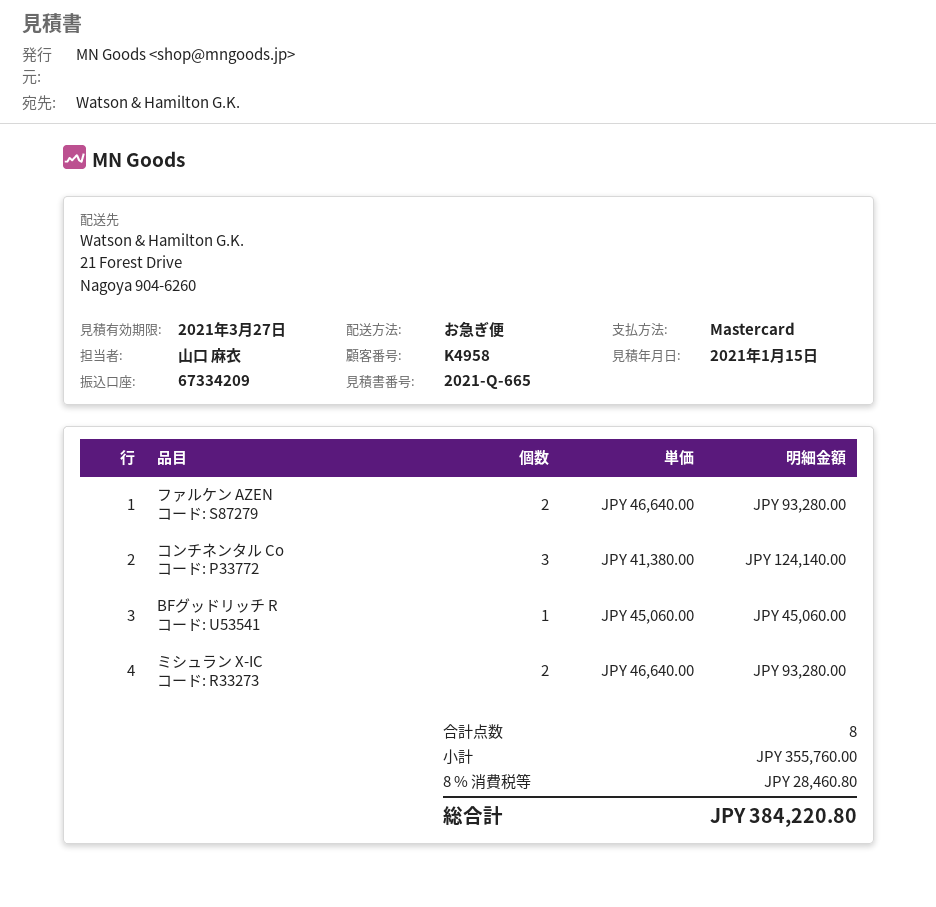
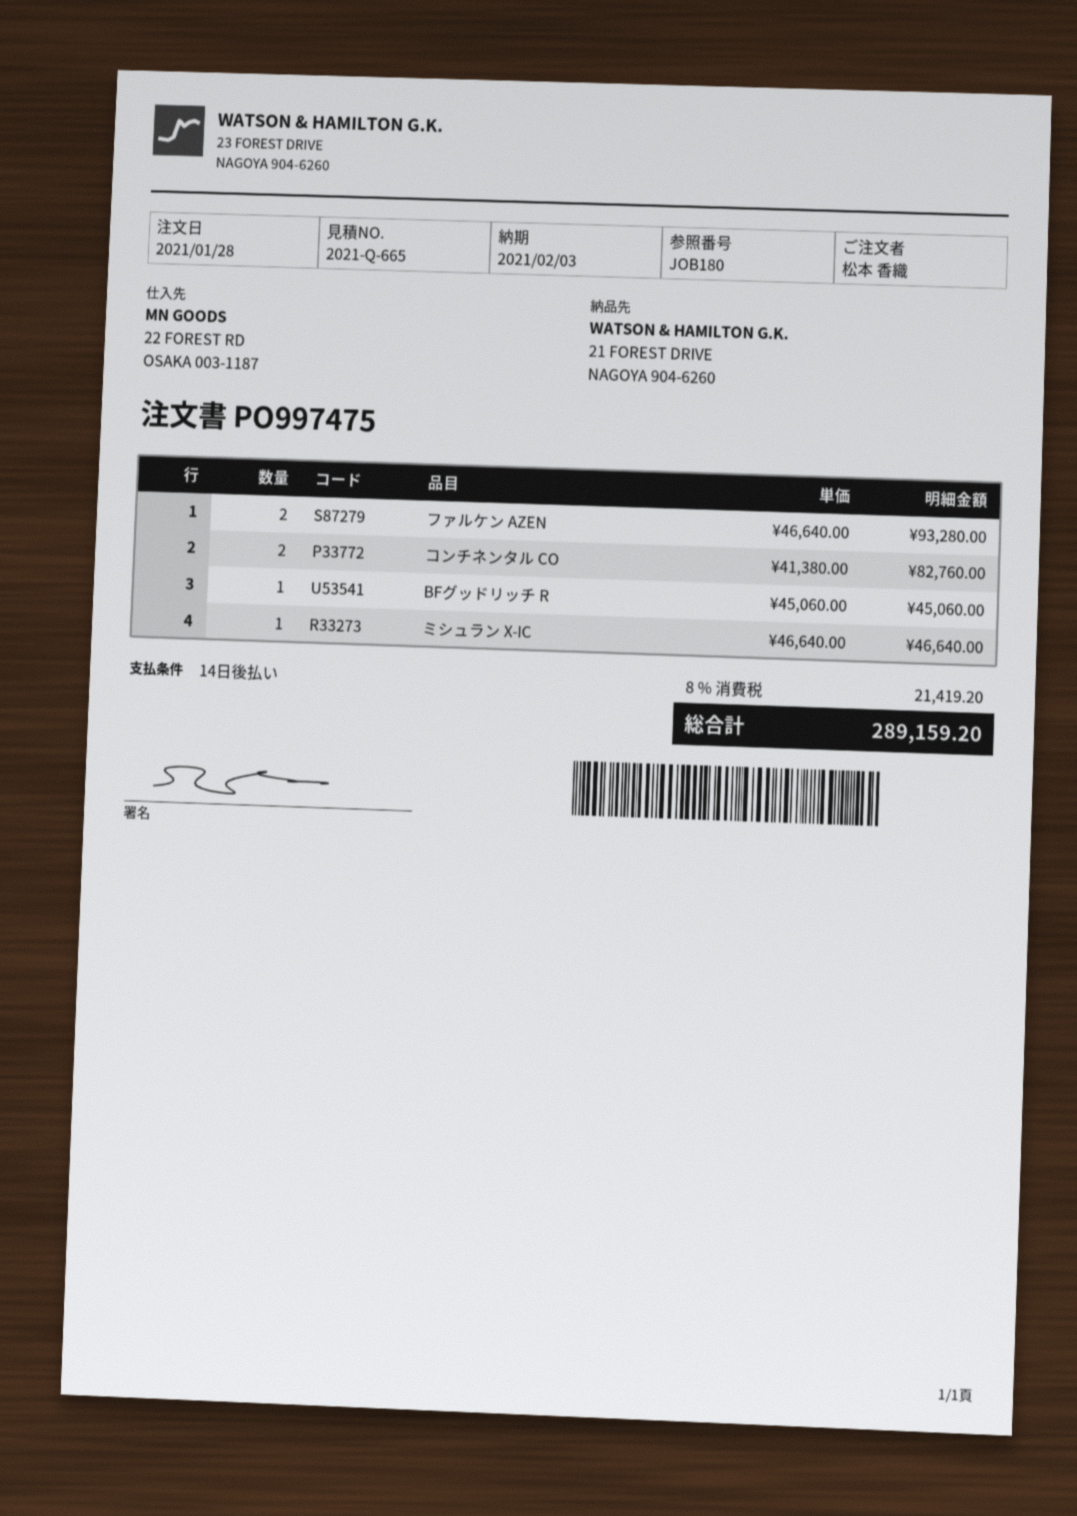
コンチネンタル Co: 3 x 41380.00 = 124140.00 -> 2 x 41380.00 = 82760.00
ミシュラン X-IC: 2 x 46640.00 = 93280.00 -> 1 x 46640.00 = 46640.00
tax: 8% = 28460.80 -> 8% = 21419.20
total: 384220.80 -> 289159.20

